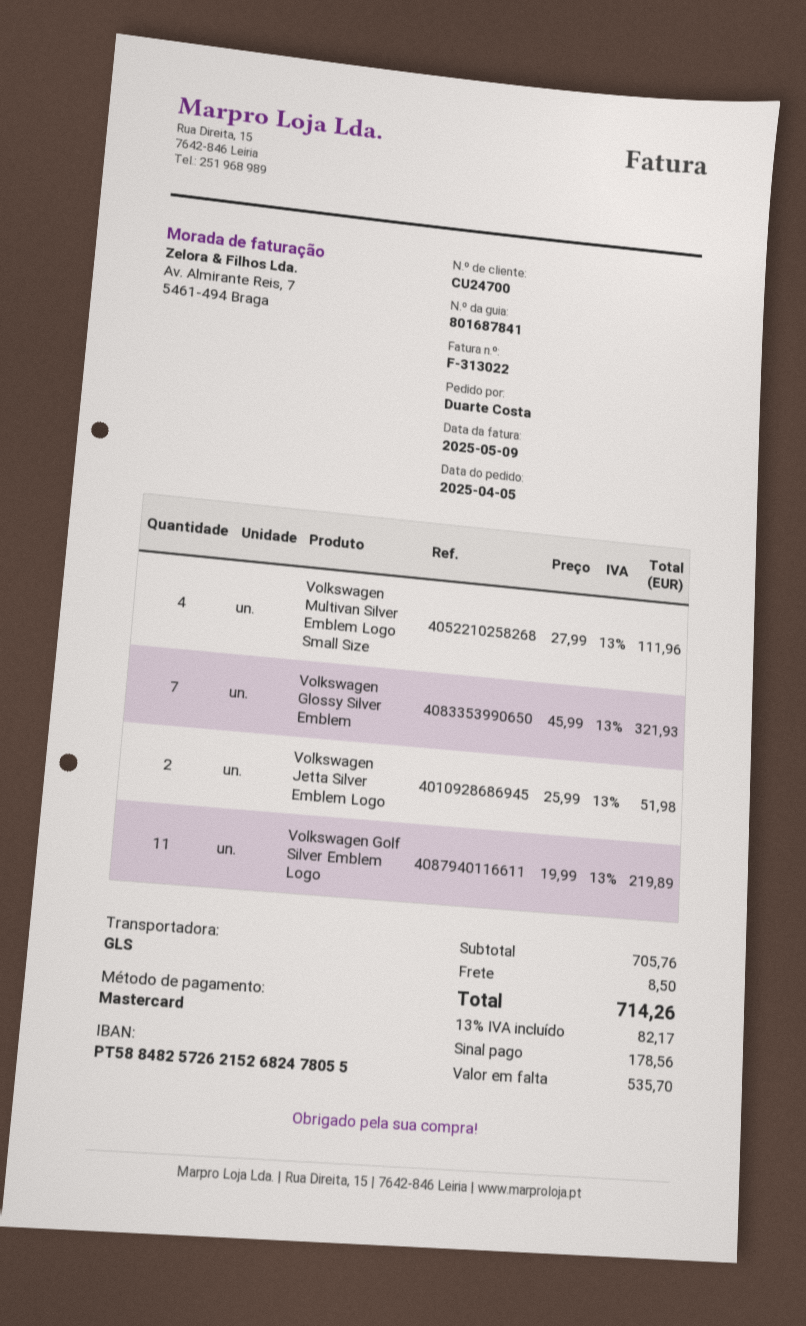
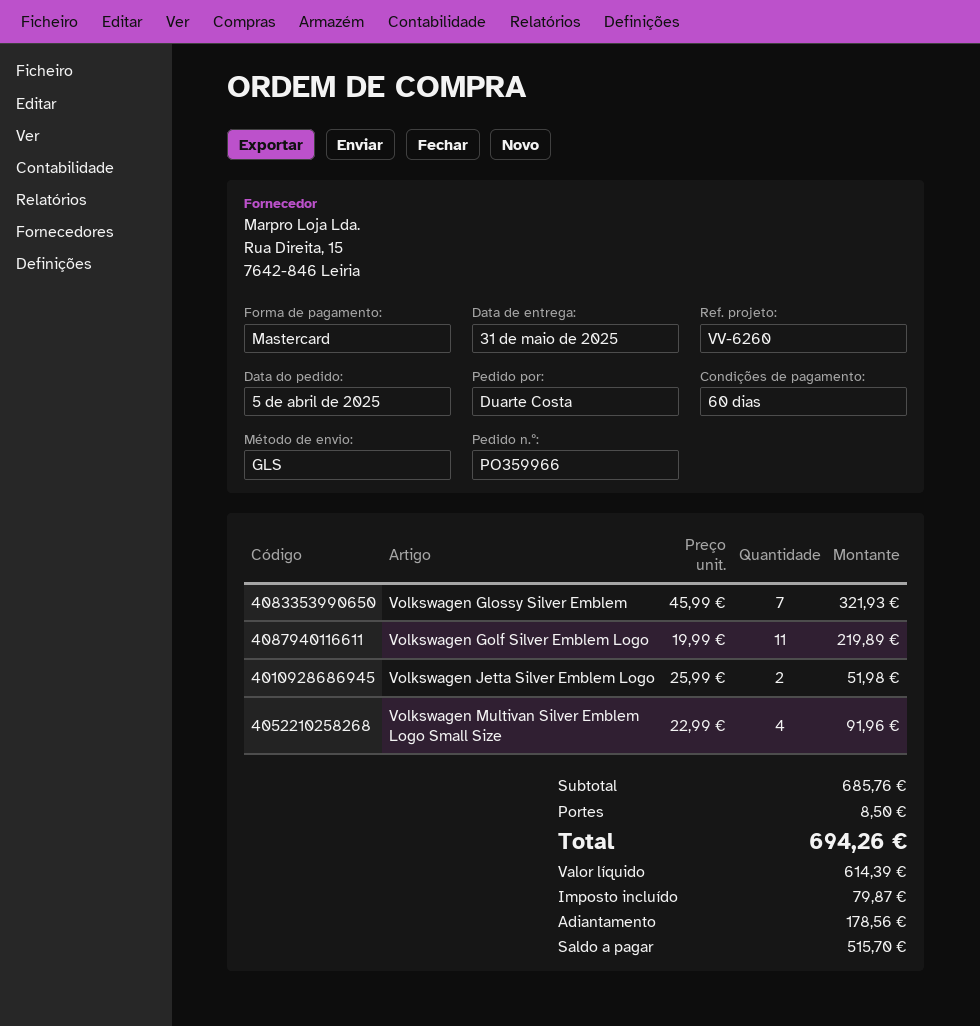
Volkswagen Multivan Silver Emblem Logo Small Size: 4 x 27.99 = 111.96 -> 4 x 22.99 = 91.96
subtotal: 705.76 -> 685.76
tax: 82.17 -> 79.87
total: 714.26 -> 694.26
balance: 535.70 -> 515.70

